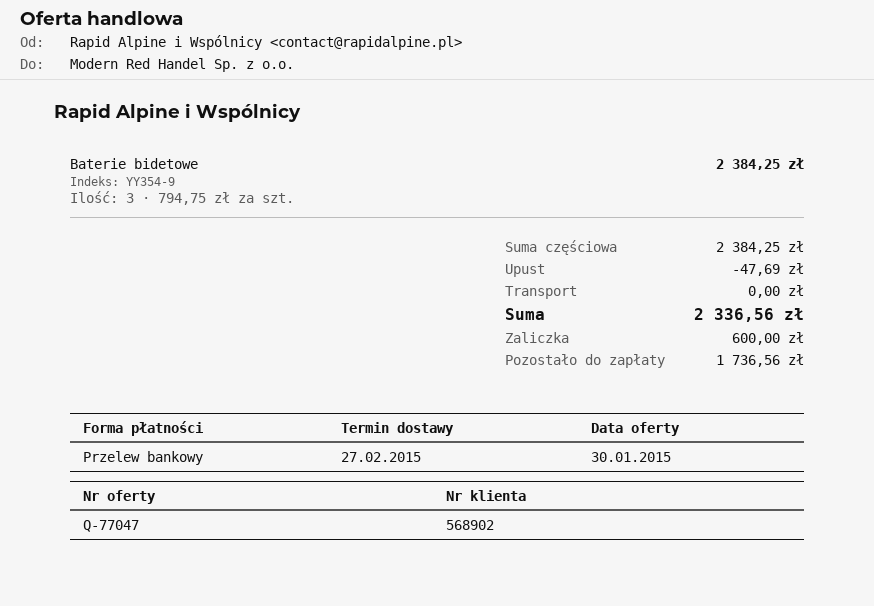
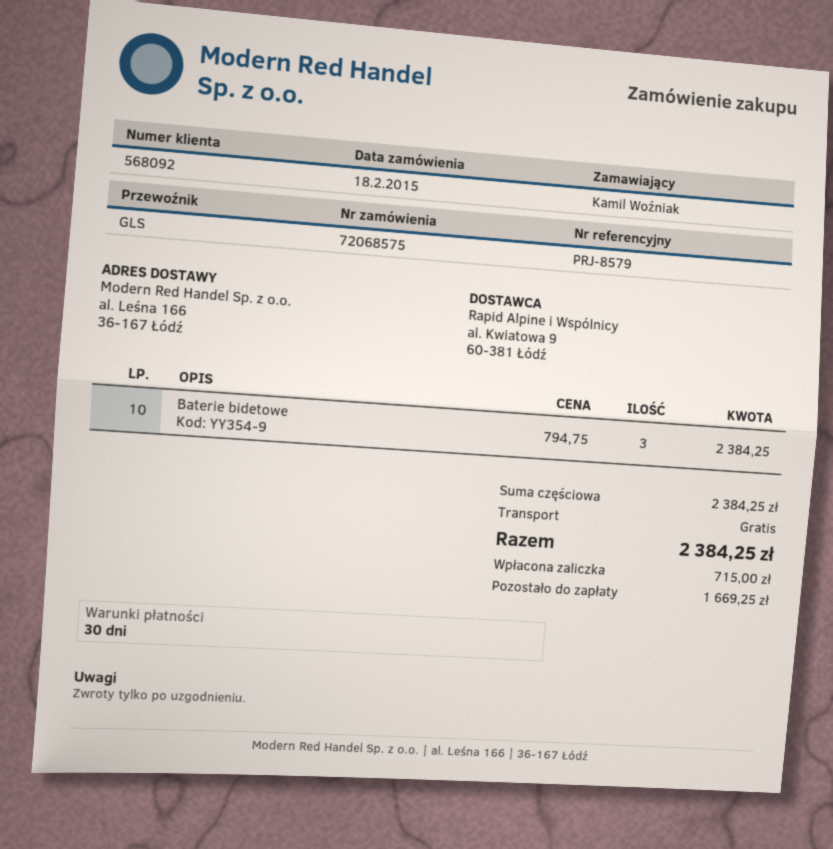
customer number: 568902 -> 568092
discount: 47.69 -> none
total: 2336.56 -> 2384.25
deposit: 600.00 -> 715.00
balance: 1736.56 -> 1669.25

